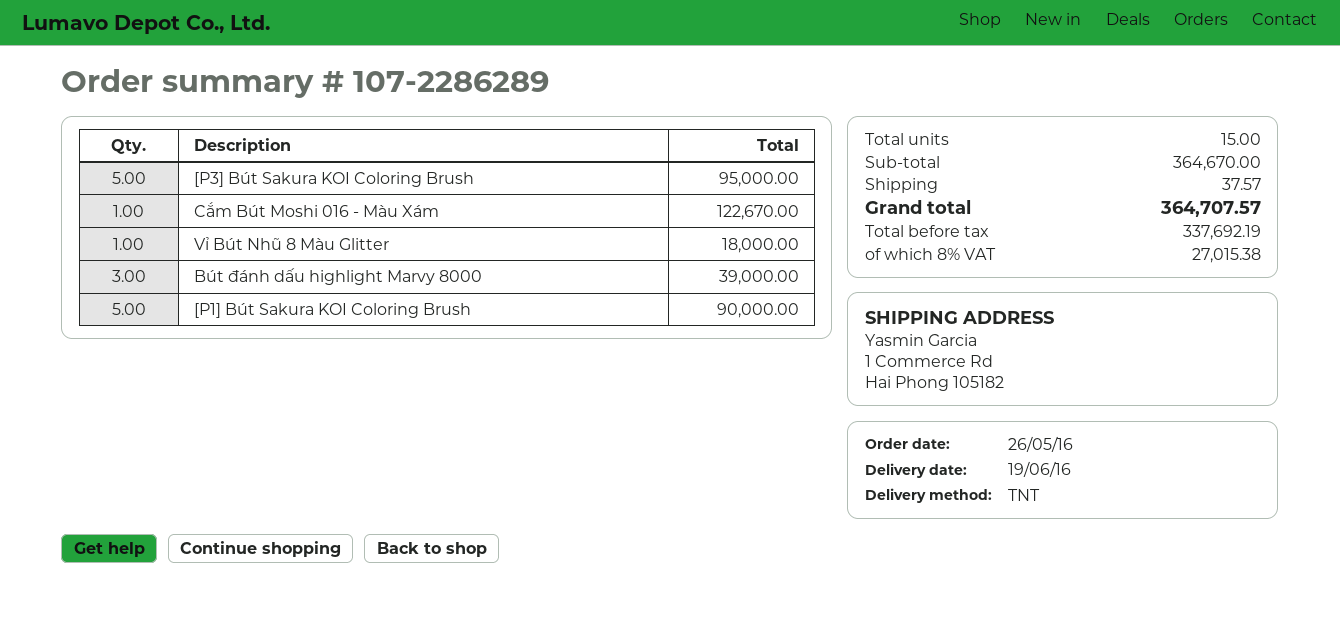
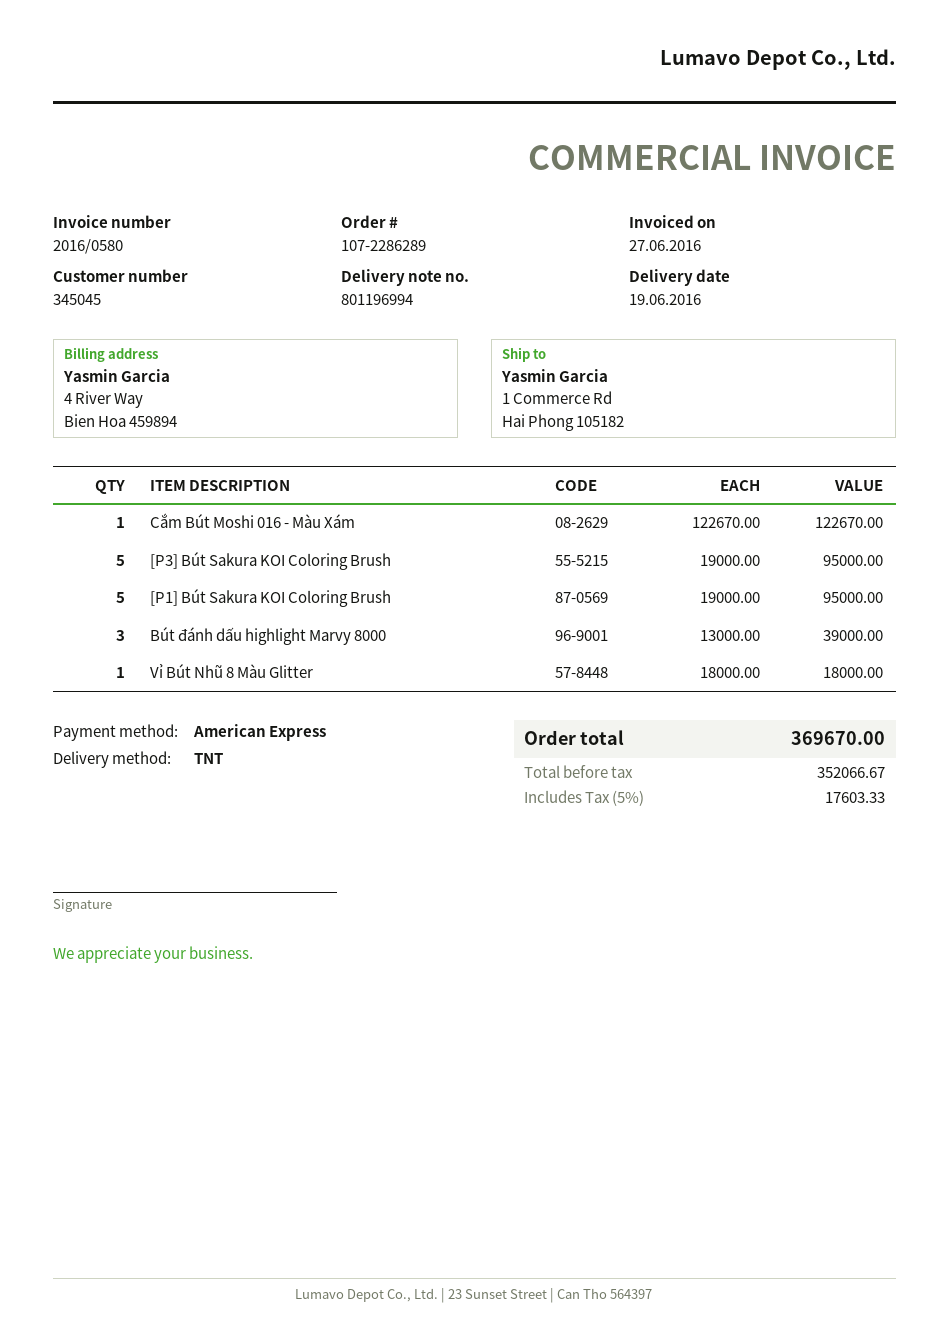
[P1] Bút Sakura KOI Coloring Brush: 5 for 90000.00 -> 5 for 95000.00
shipping: 37.57 -> none
net: 337692.19 -> 352066.67
tax: 8% = 27015.38 -> 5% = 17603.33
total: 364707.57 -> 369670.00

